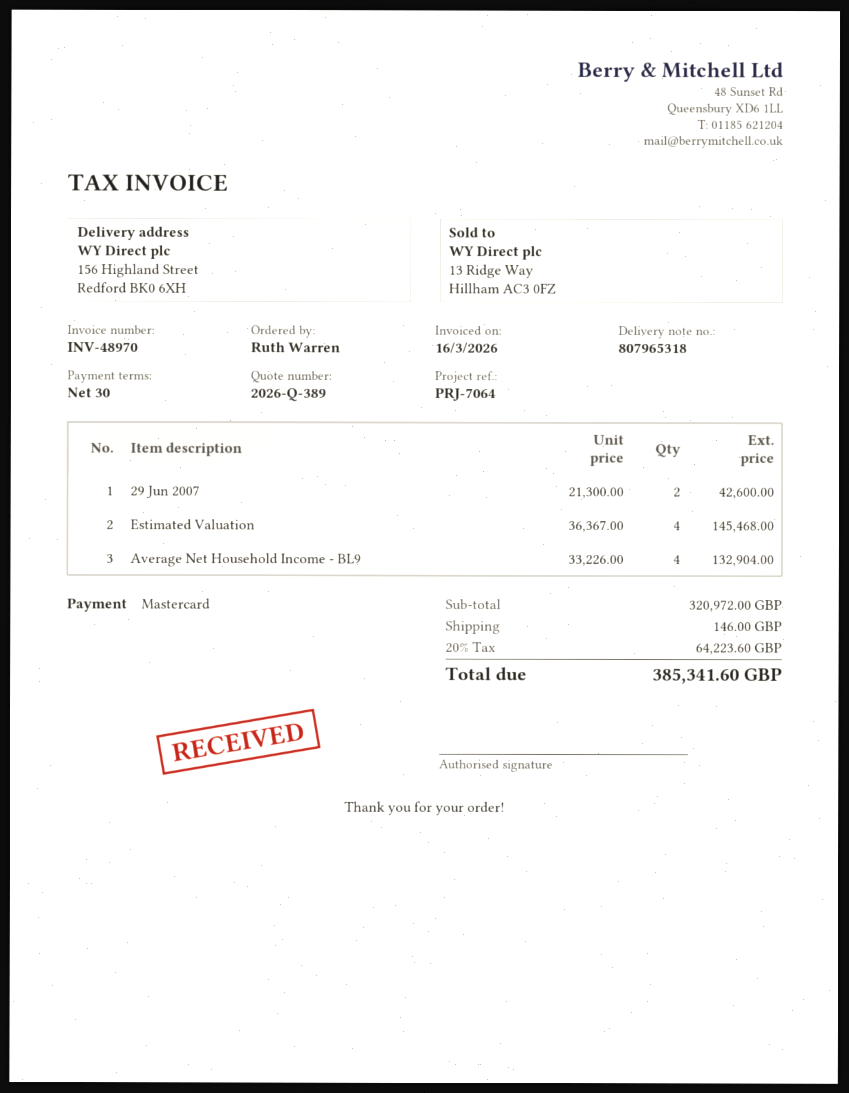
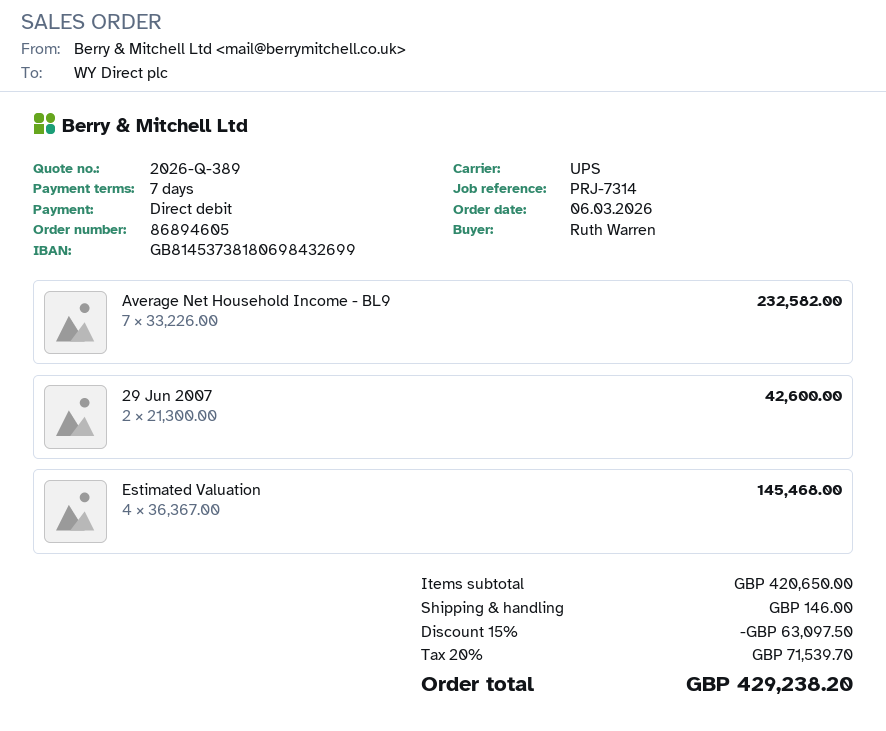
payment terms: 30 days -> 7 days
reference: PRJ-7064 -> PRJ-7314
payment method: Mastercard -> direct debit
Average Net Household Income - BL9: 4 x 33226.00 = 132904.00 -> 7 x 33226.00 = 232582.00
subtotal: 320972.00 -> 420650.00
discount: none -> 15% = 63097.50
tax: 20% = 64223.60 -> 20% = 71539.70
total: 385341.60 -> 429238.20

